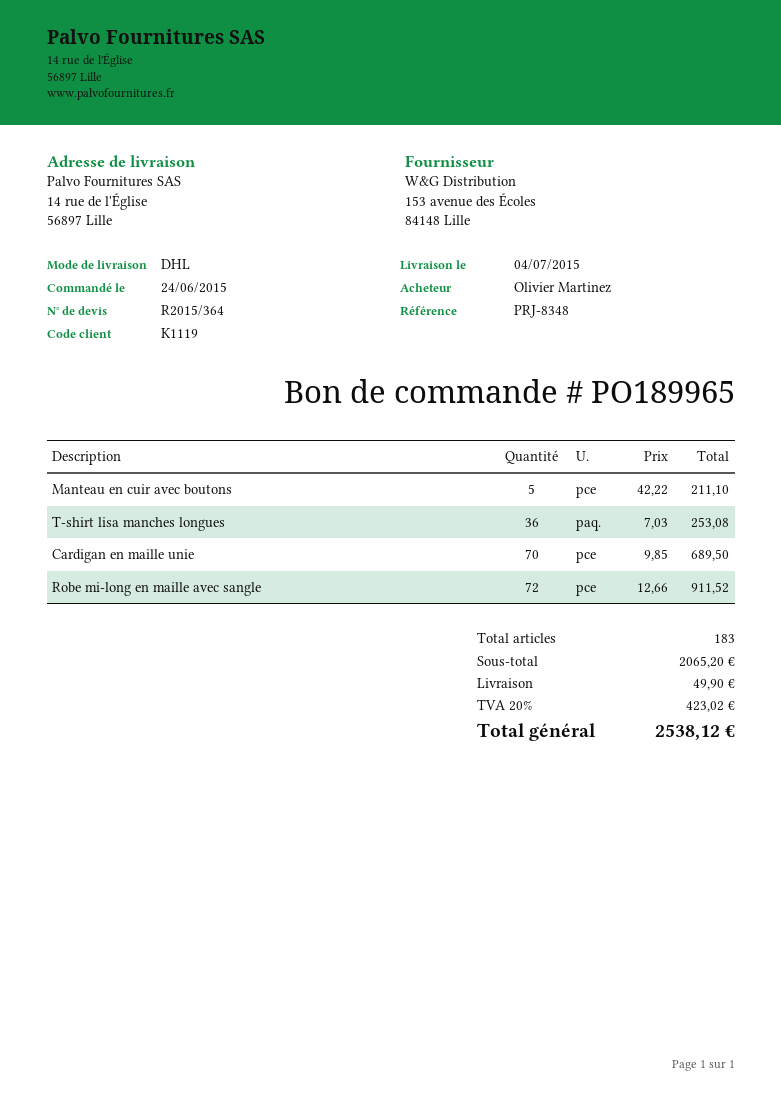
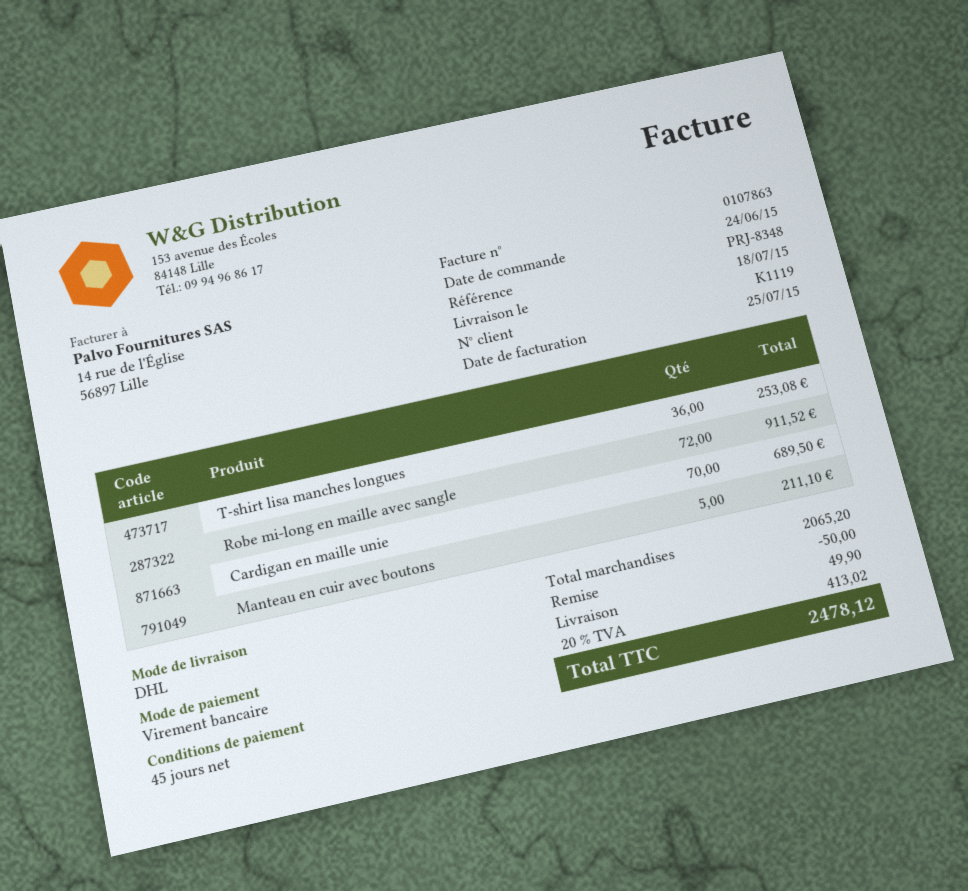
delivery date: 2015-07-04 -> 2015-07-18
discount: none -> 50.00
tax: 20% = 423.02 -> 20% = 413.02
total: 2538.12 -> 2478.12

